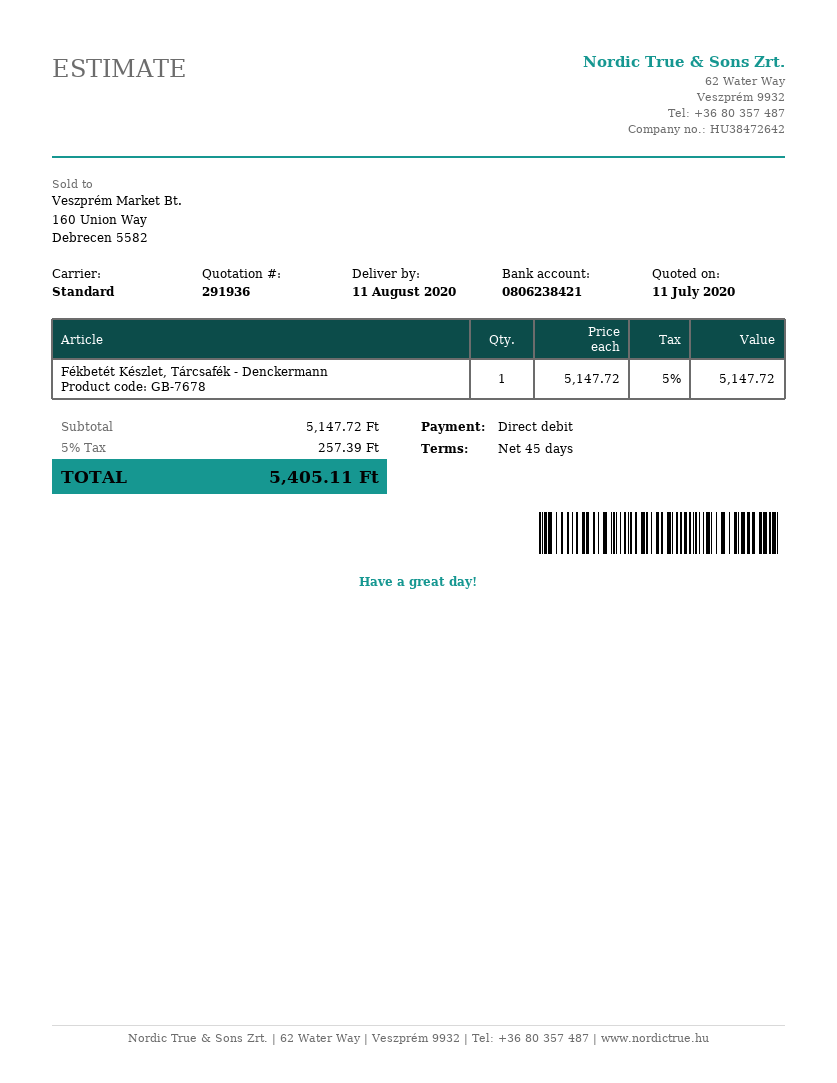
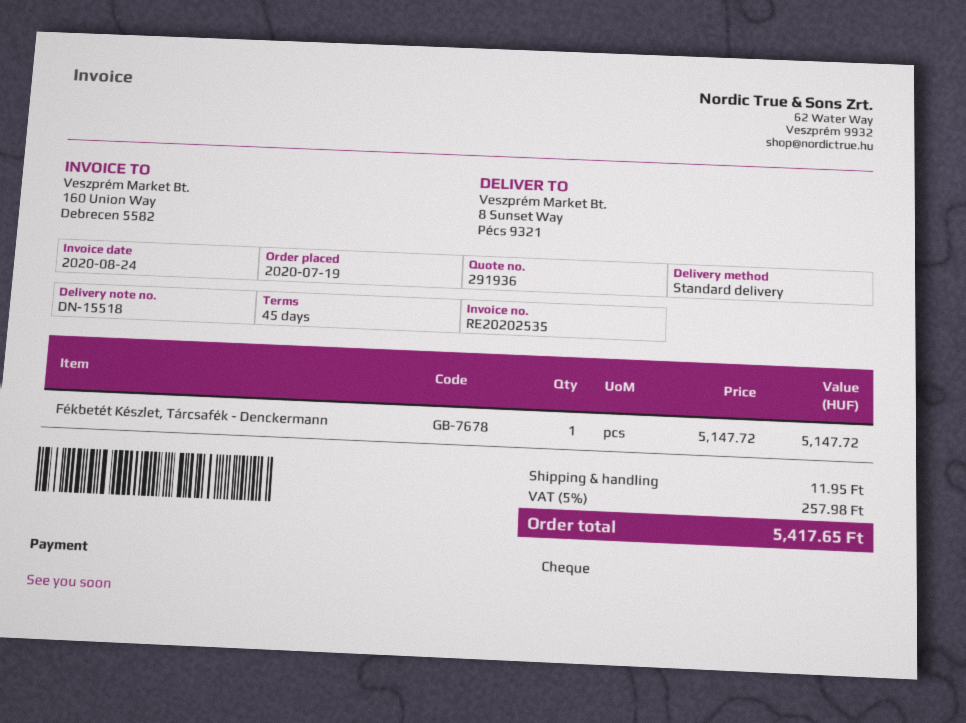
payment method: direct debit -> cheque
shipping: none -> 11.95
tax: 5% = 257.39 -> 5% = 257.98
total: 5405.11 -> 5417.65

